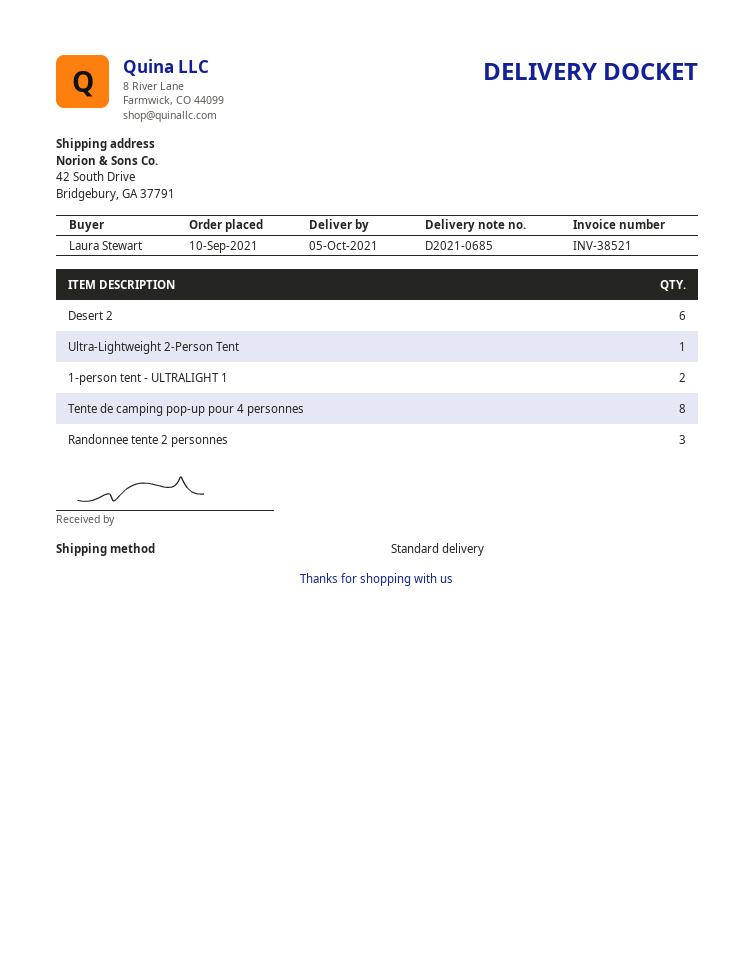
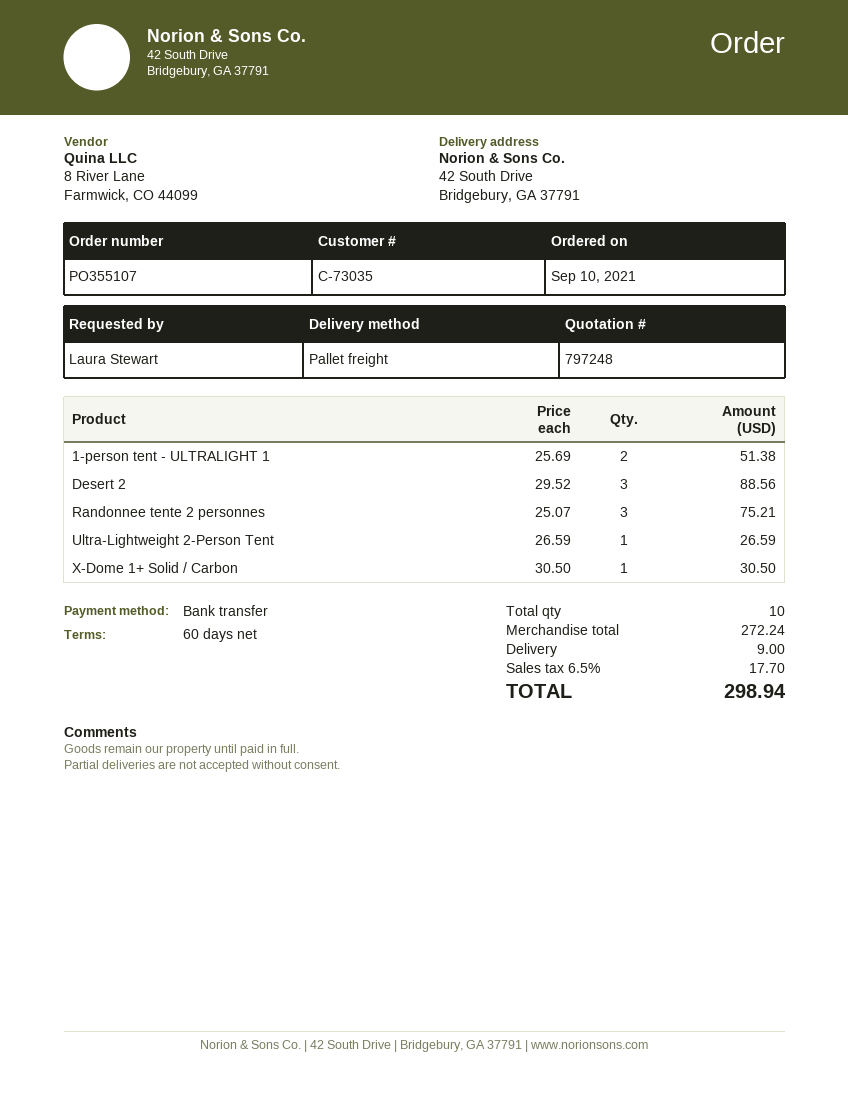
shipping method: standard -> pallet freight
Desert 2: 6 -> 3
Tente de camping pop-up pour 4 personnes: 8 -> none
X-Dome 1+ Solid / Carbon: none -> 1

